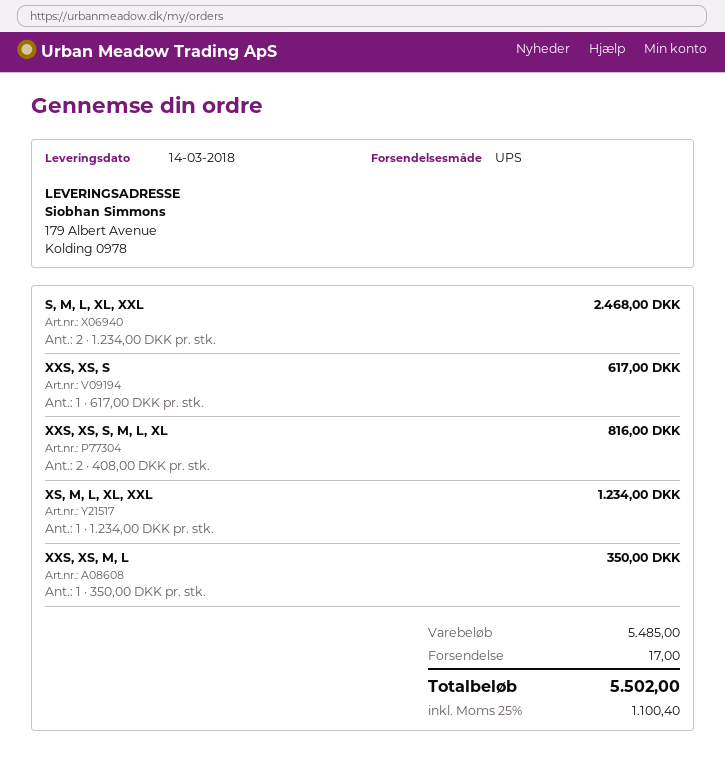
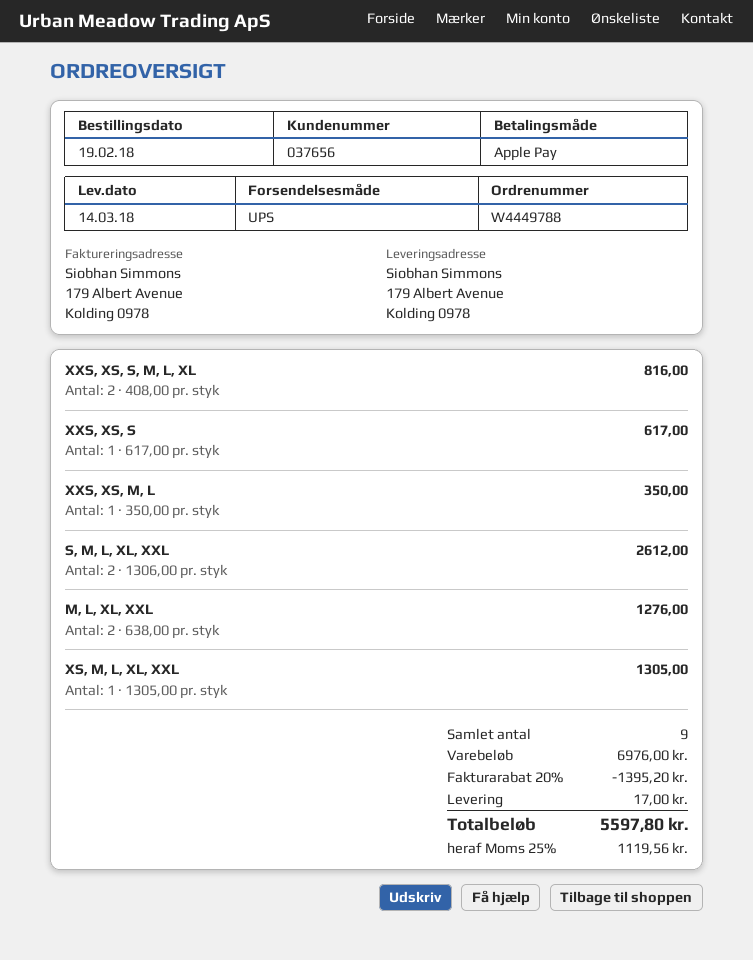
S, M, L, XL, XXL: 2 x 1234.00 = 2468.00 -> 2 x 1306.00 = 2612.00
XS, M, L, XL, XXL: 1 x 1234.00 = 1234.00 -> 1 x 1305.00 = 1305.00
M, L, XL, XXL: none -> 2 x 638.00 = 1276.00
subtotal: 5485.00 -> 6976.00
discount: none -> 20% = 1395.20
tax: 25% = 1100.40 -> 25% = 1119.56
total: 5502.00 -> 5597.80

